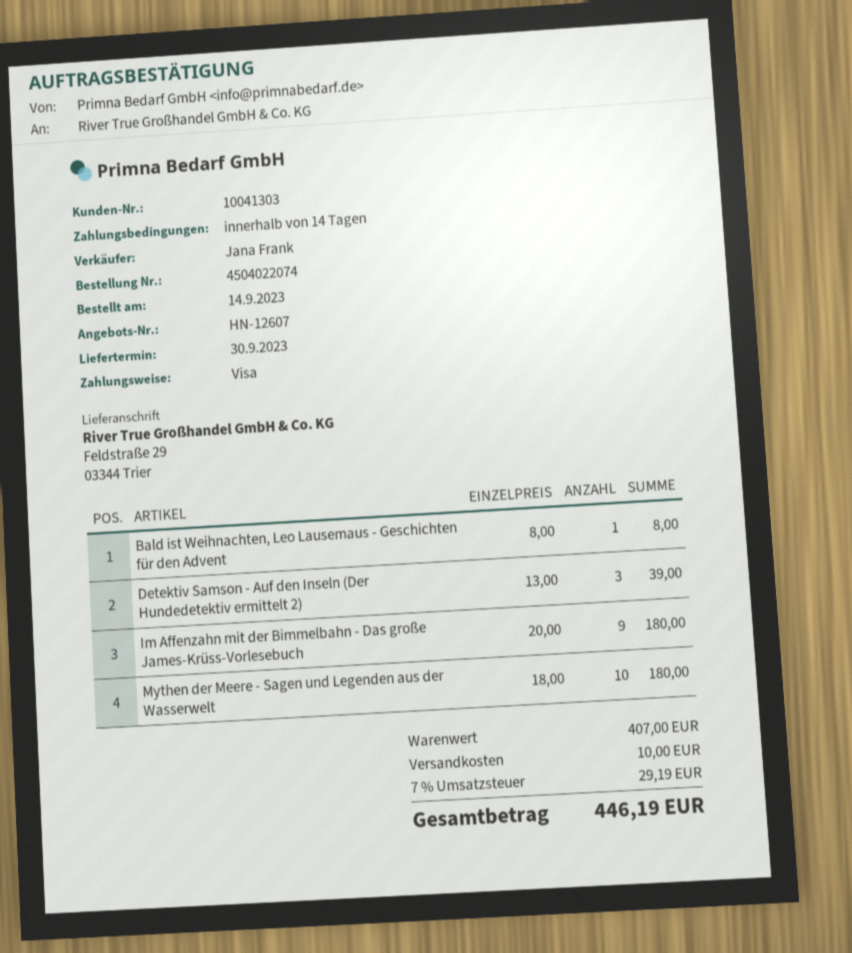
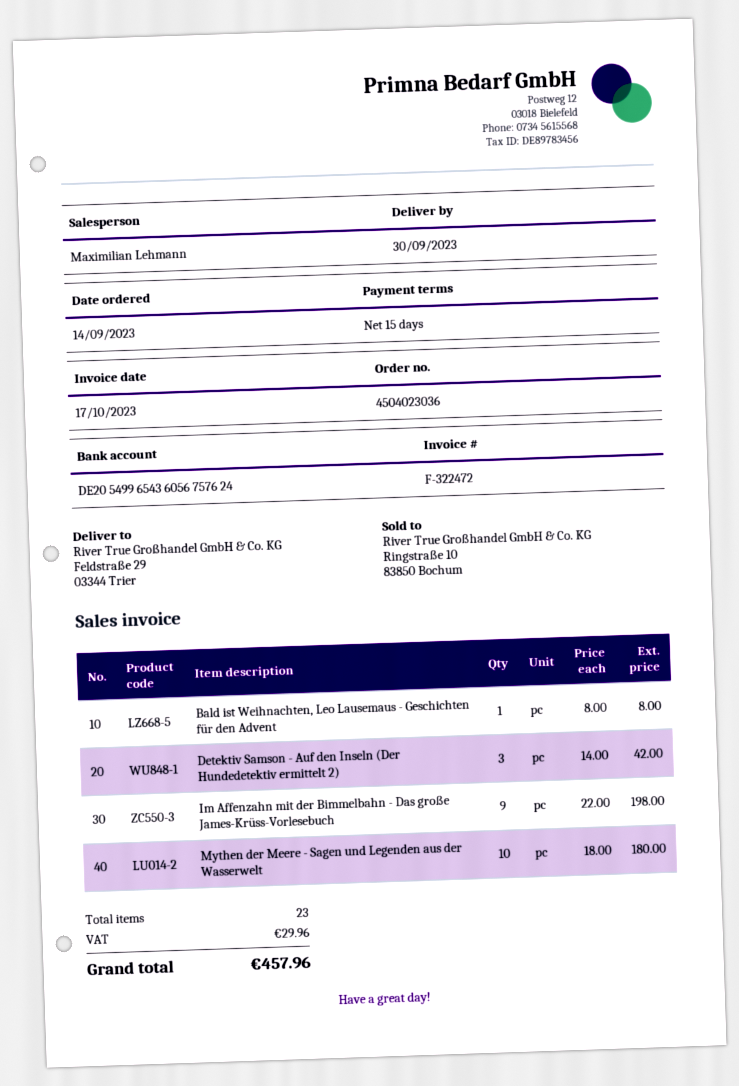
order number: 4504022074 -> 4504023036
payment terms: 14 days -> 15 days
sales rep: Jana Frank -> Maximilian Lehmann
Detektiv Samson - Auf den Inseln (Der Hundedetektiv ermittelt 2): 3 x 13.00 = 39.00 -> 3 x 14.00 = 42.00
Im Affenzahn mit der Bimmelbahn - Das große James-Krüss-Vorlesebuch: 9 x 20.00 = 180.00 -> 9 x 22.00 = 198.00
shipping: 10.00 -> none
tax: 29.19 -> 29.96
total: 446.19 -> 457.96

